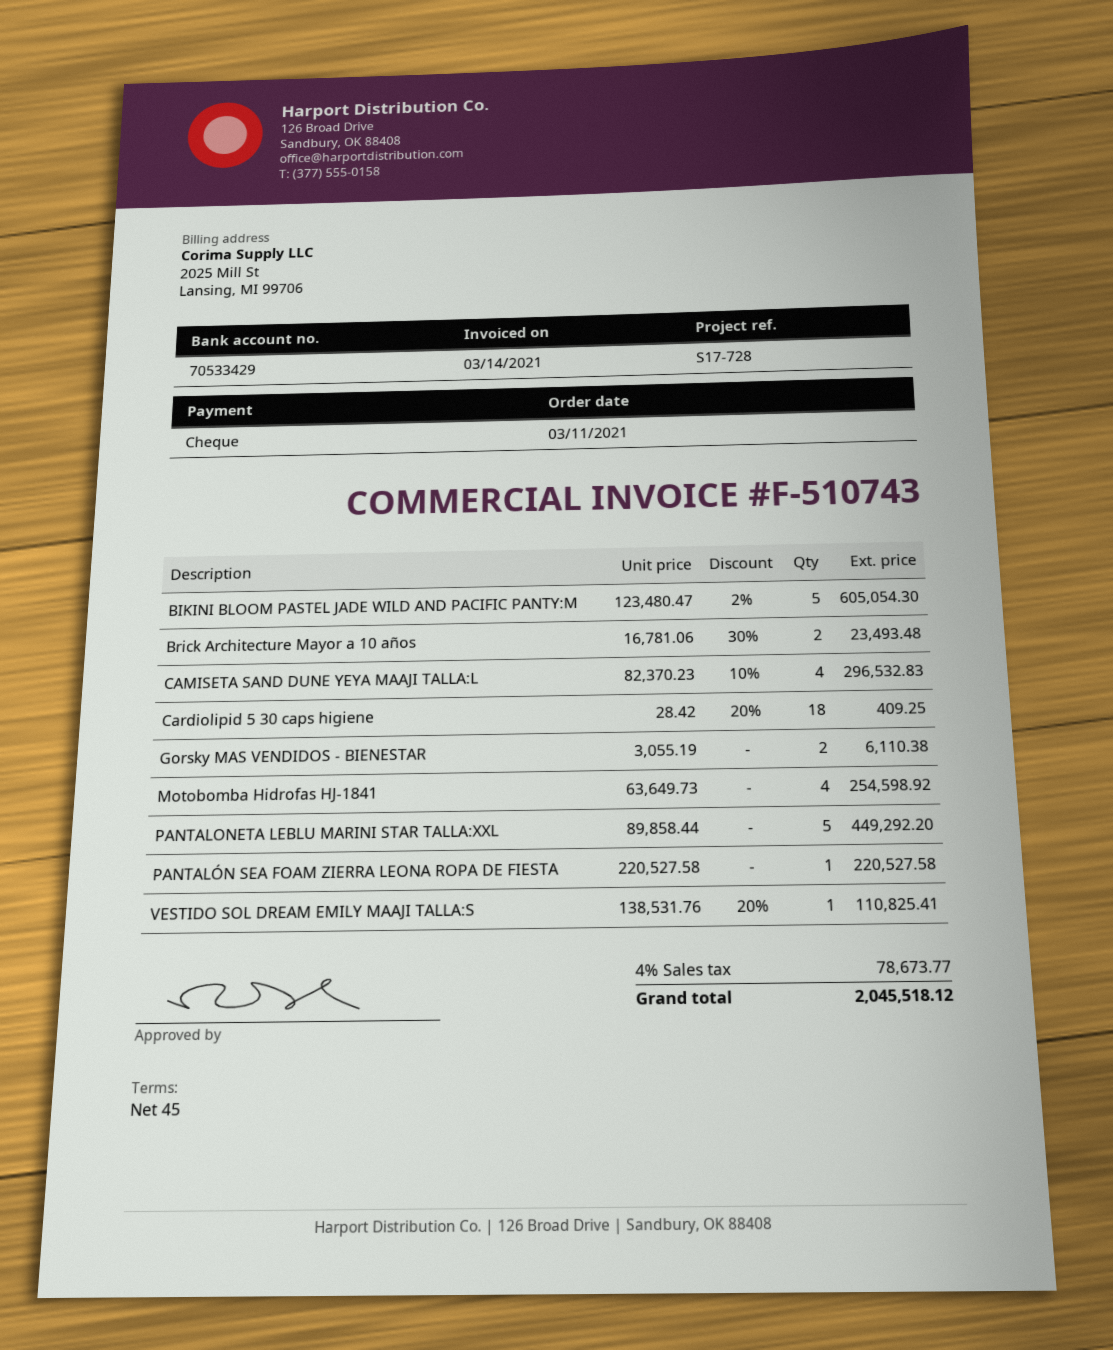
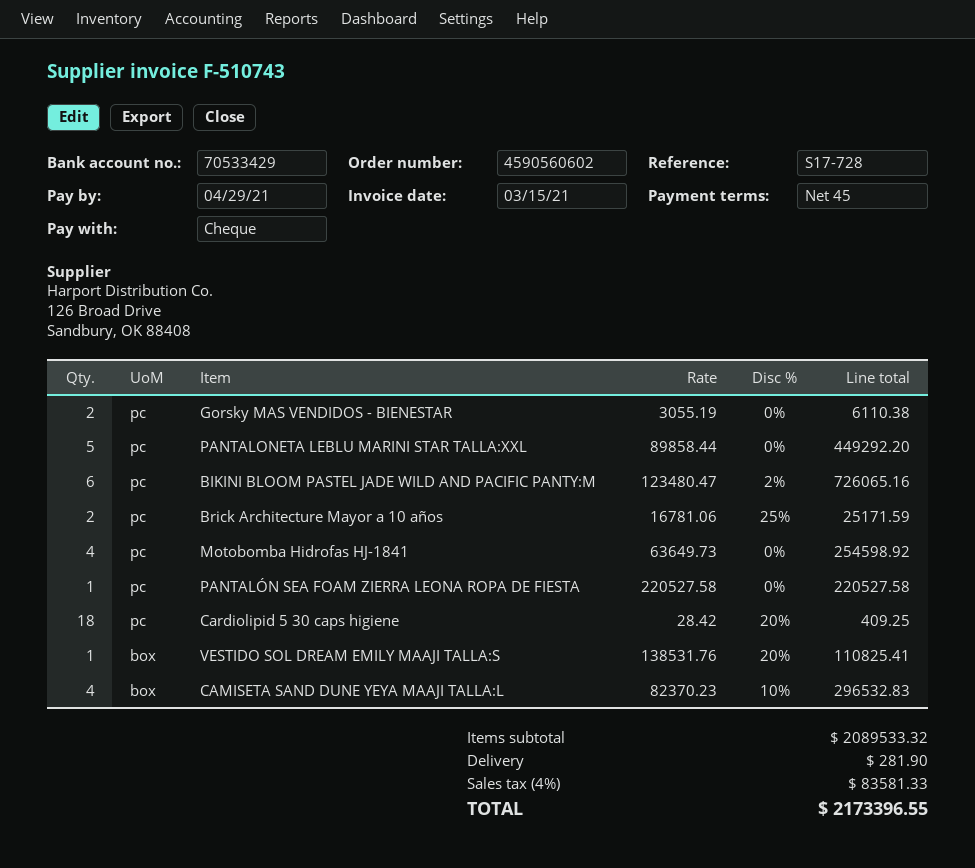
invoice date: 2021-03-14 -> 2021-03-15
BIKINI BLOOM PASTEL JADE WILD AND PACIFIC PANTY:M: 5 x 123480.47 - 2% = 605054.30 -> 6 x 123480.47 - 2% = 726065.16
Brick Architecture Mayor a 10 años: 2 x 16781.06 - 30% = 23493.48 -> 2 x 16781.06 - 25% = 25171.59
shipping: none -> 281.90
tax: 4% = 78673.77 -> 4% = 83581.33
total: 2045518.12 -> 2173396.55

